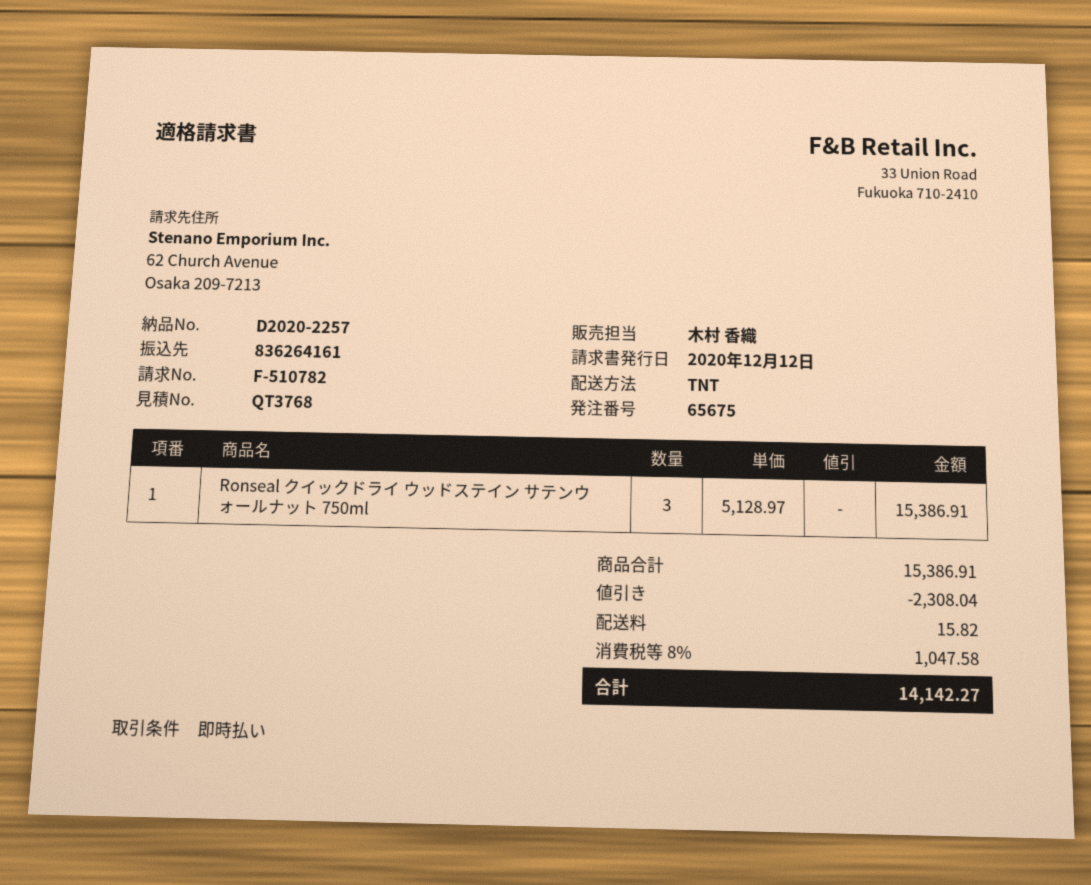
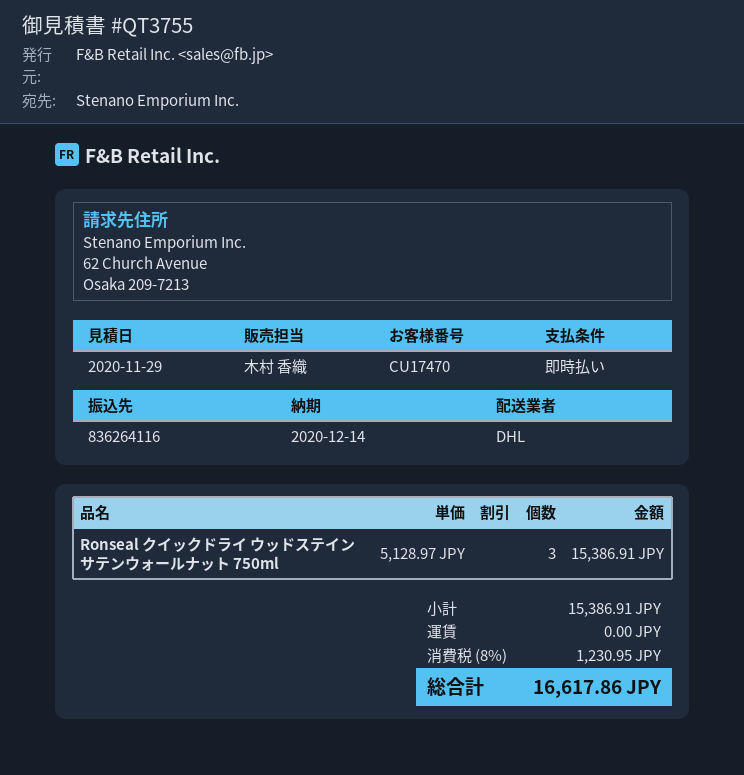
quote number: QT3768 -> QT3755
bank account: 836264161 -> 836264116
shipping method: TNT -> DHL
discount: 2308.04 -> none
shipping: 15.82 -> 0.00
tax: 8% = 1047.58 -> 8% = 1230.95
total: 14142.27 -> 16617.86

